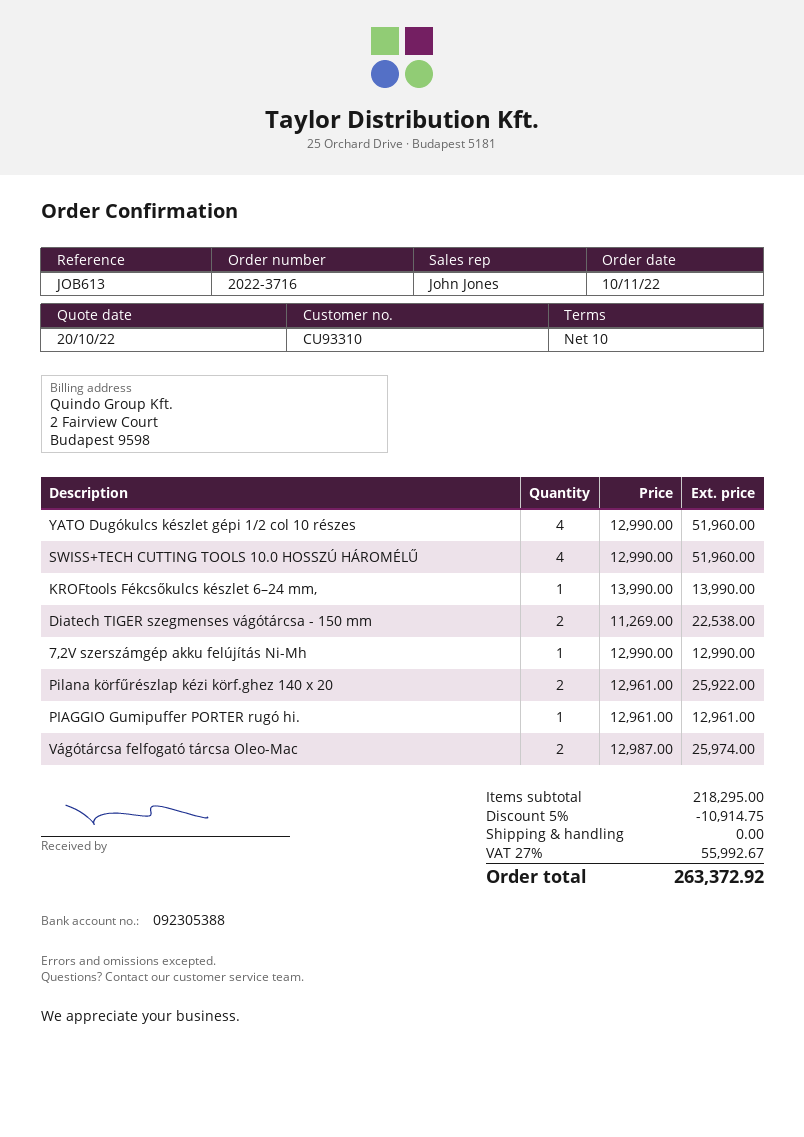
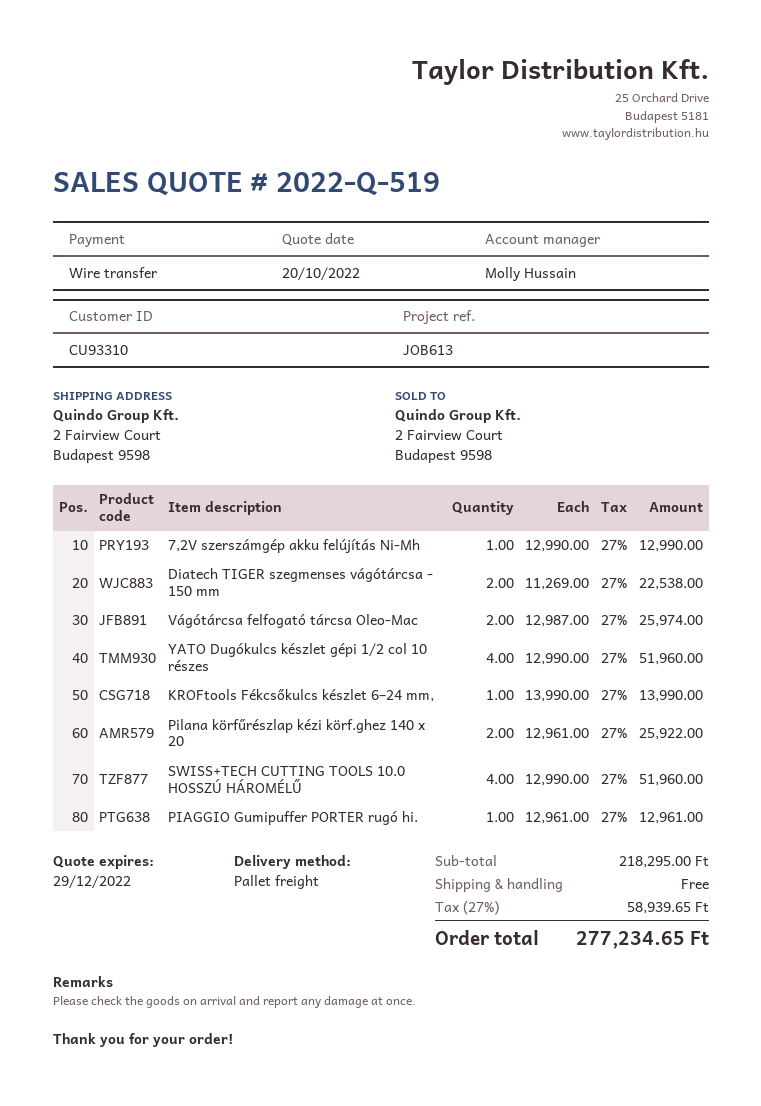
sales rep: John Jones -> Molly Hussain
discount: 5% = 10914.75 -> none
tax: 27% = 55992.67 -> 27% = 58939.65
total: 263372.92 -> 277234.65

